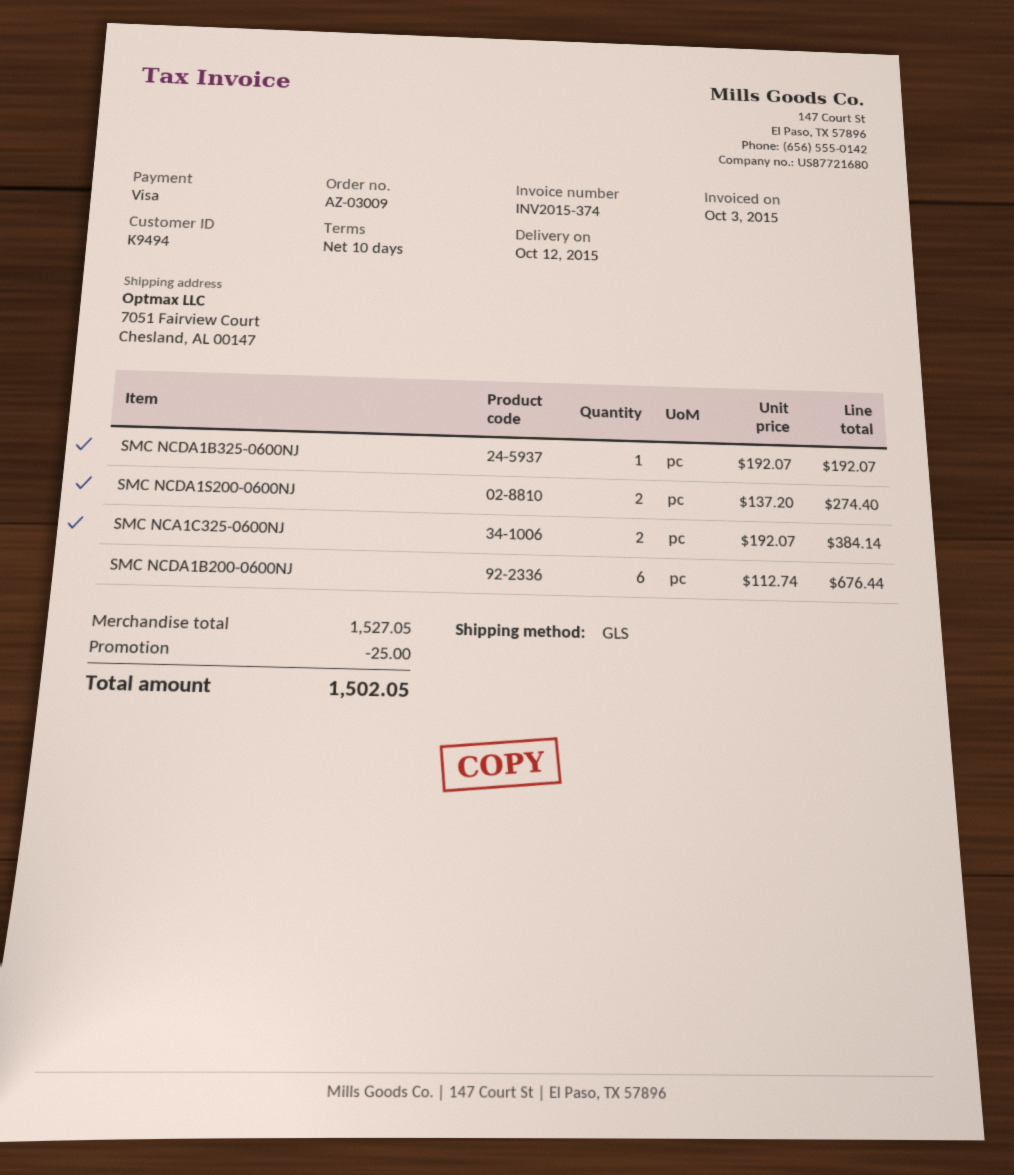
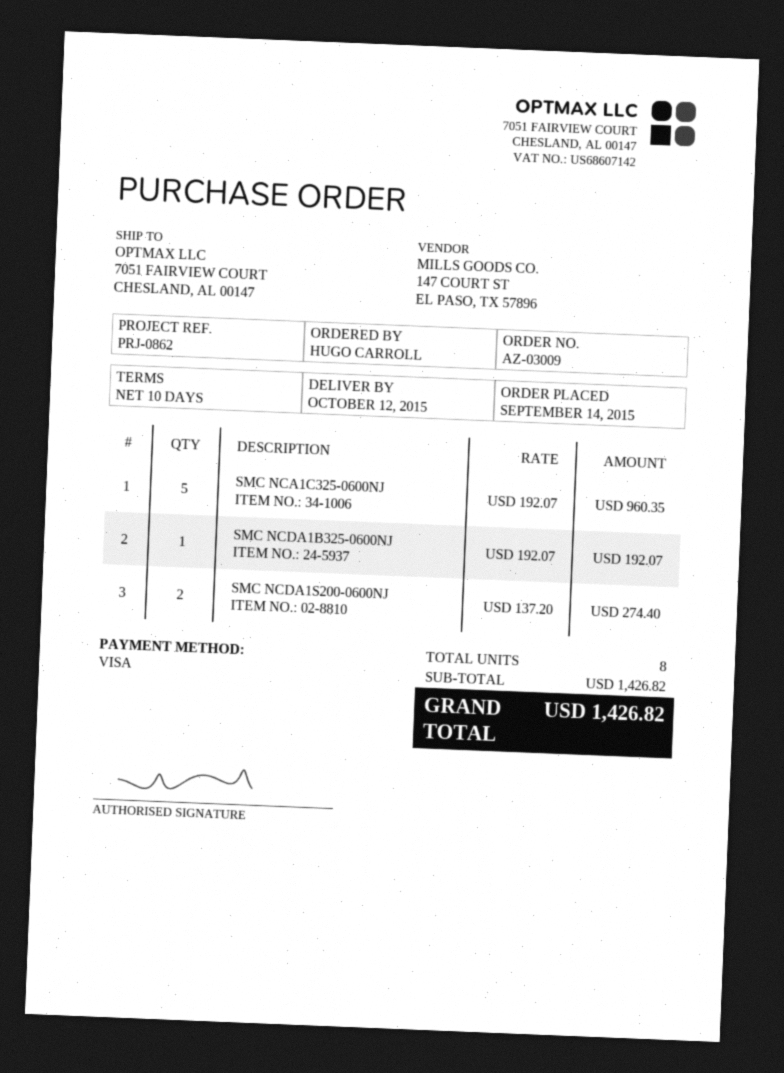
SMC NCA1C325-0600NJ: 2 x 192.07 = 384.14 -> 5 x 192.07 = 960.35
SMC NCDA1B200-0600NJ: 6 x 112.74 = 676.44 -> none
subtotal: 1527.05 -> 1426.82
discount: 25.00 -> none
total: 1502.05 -> 1426.82

